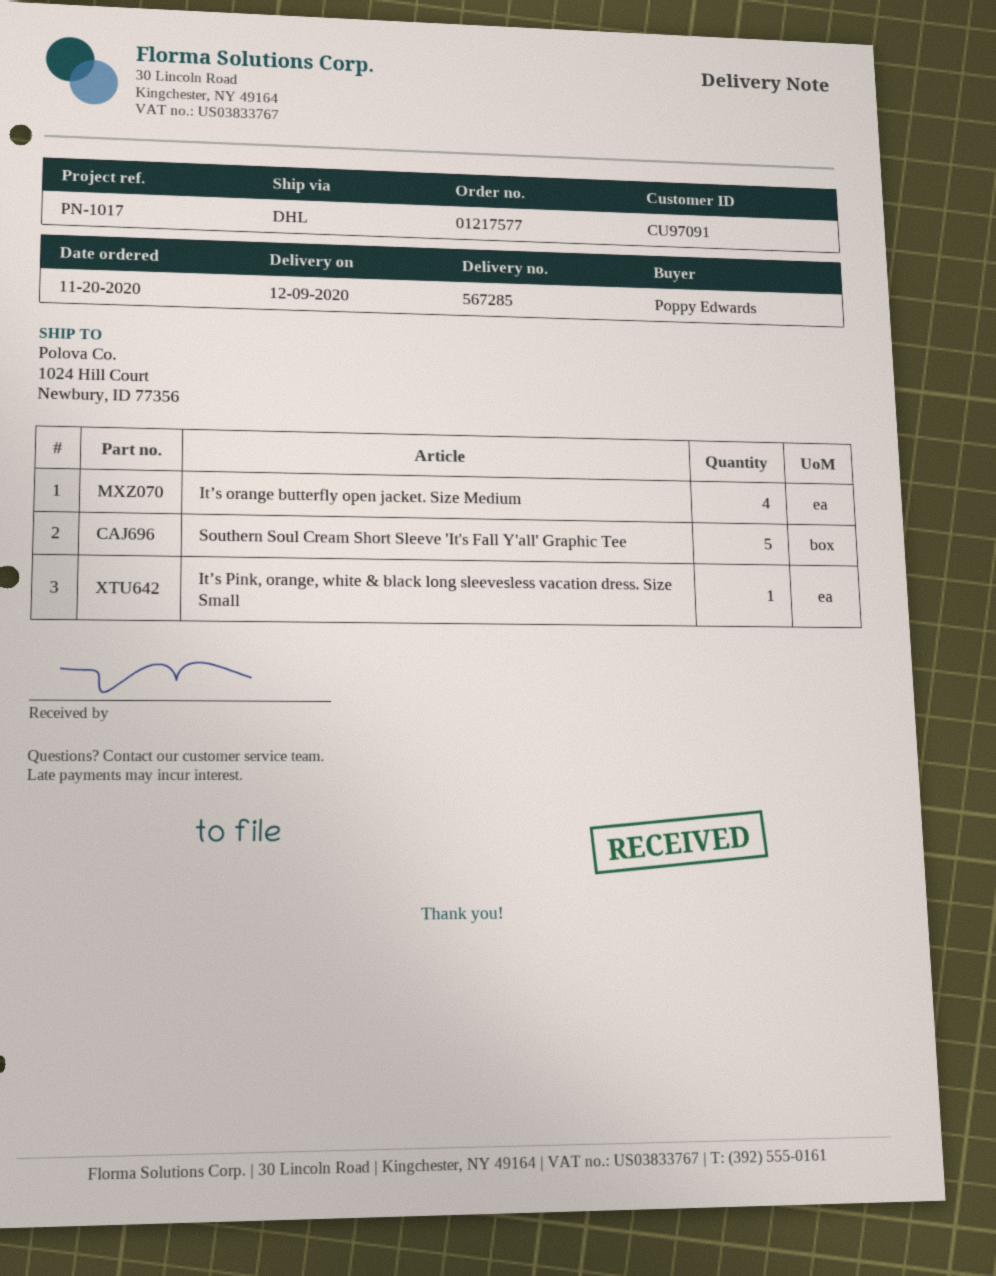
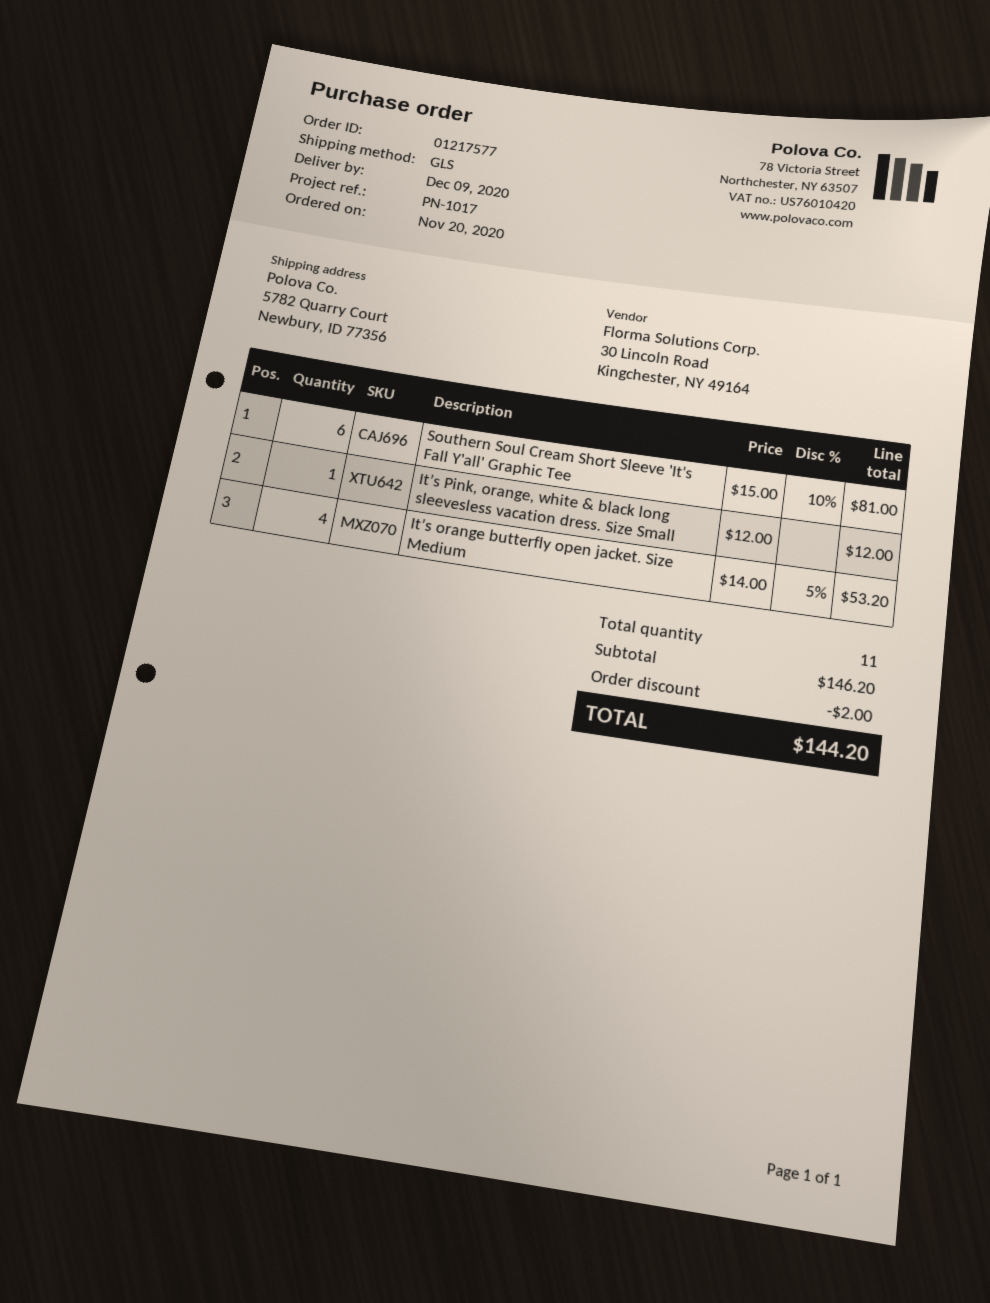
shipping method: DHL -> GLS
ship to: 1024 Hill Court, Newbury, ID 77356 -> 5782 Quarry Court, Newbury, ID 77356
Southern Soul Cream Short Sleeve 'It's Fall Y'all' Graphic Tee: 5 -> 6

